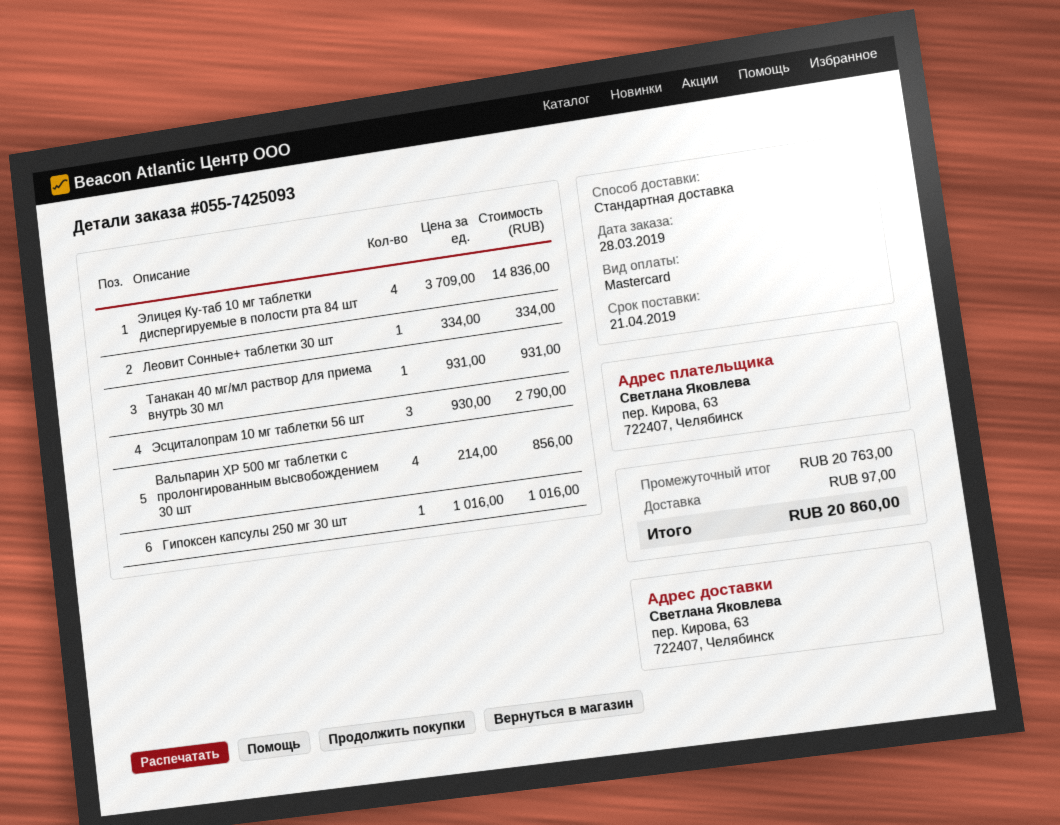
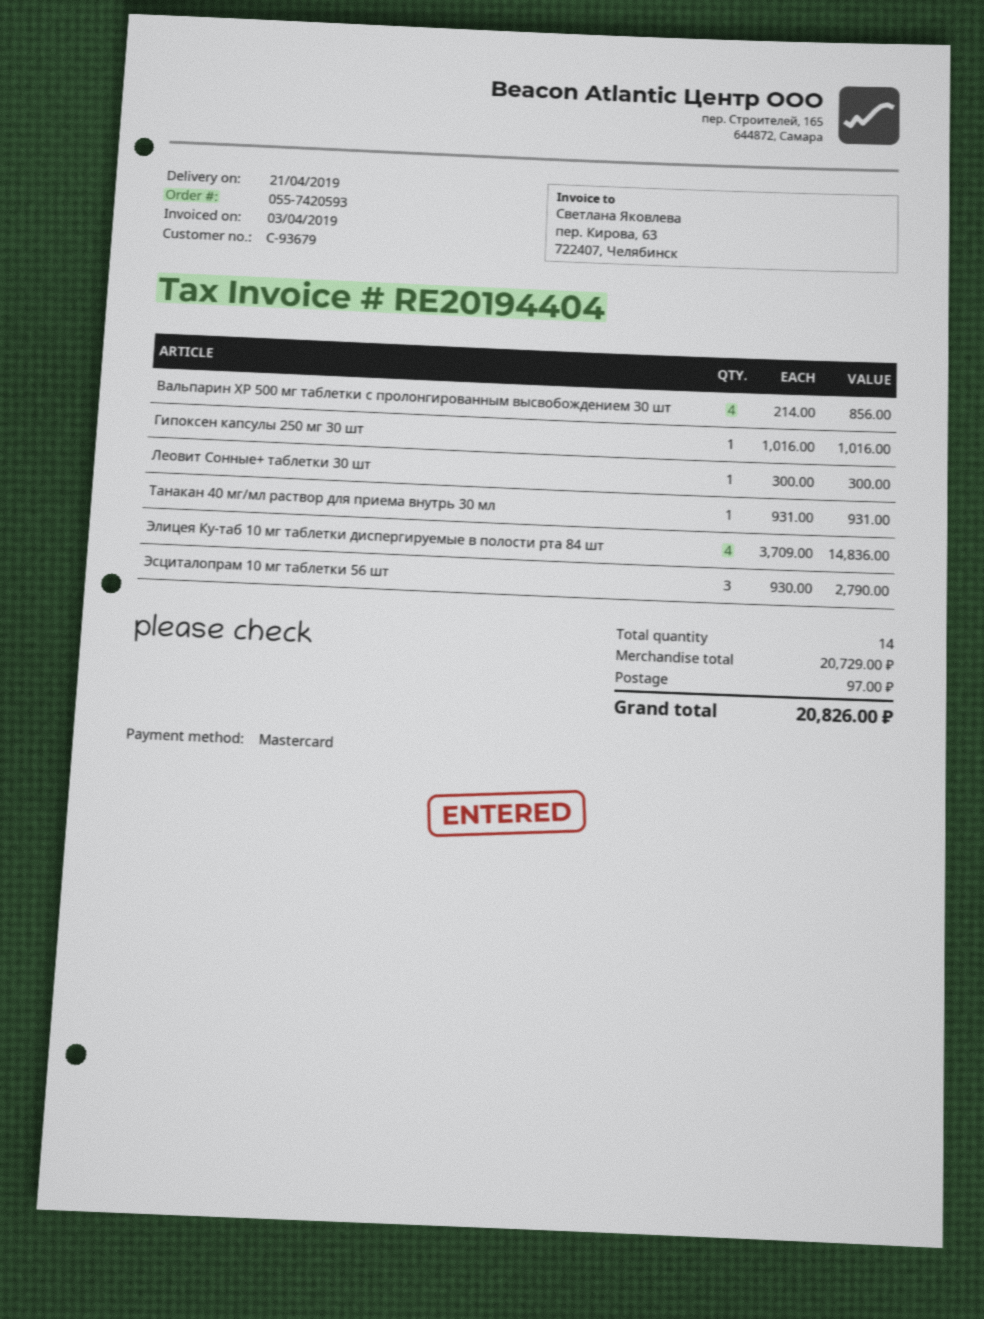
order number: 055-7425093 -> 055-7420593
Леовит Сонные+ таблетки 30 шт: 1 x 334.00 = 334.00 -> 1 x 300.00 = 300.00
subtotal: 20763.00 -> 20729.00
total: 20860.00 -> 20826.00

